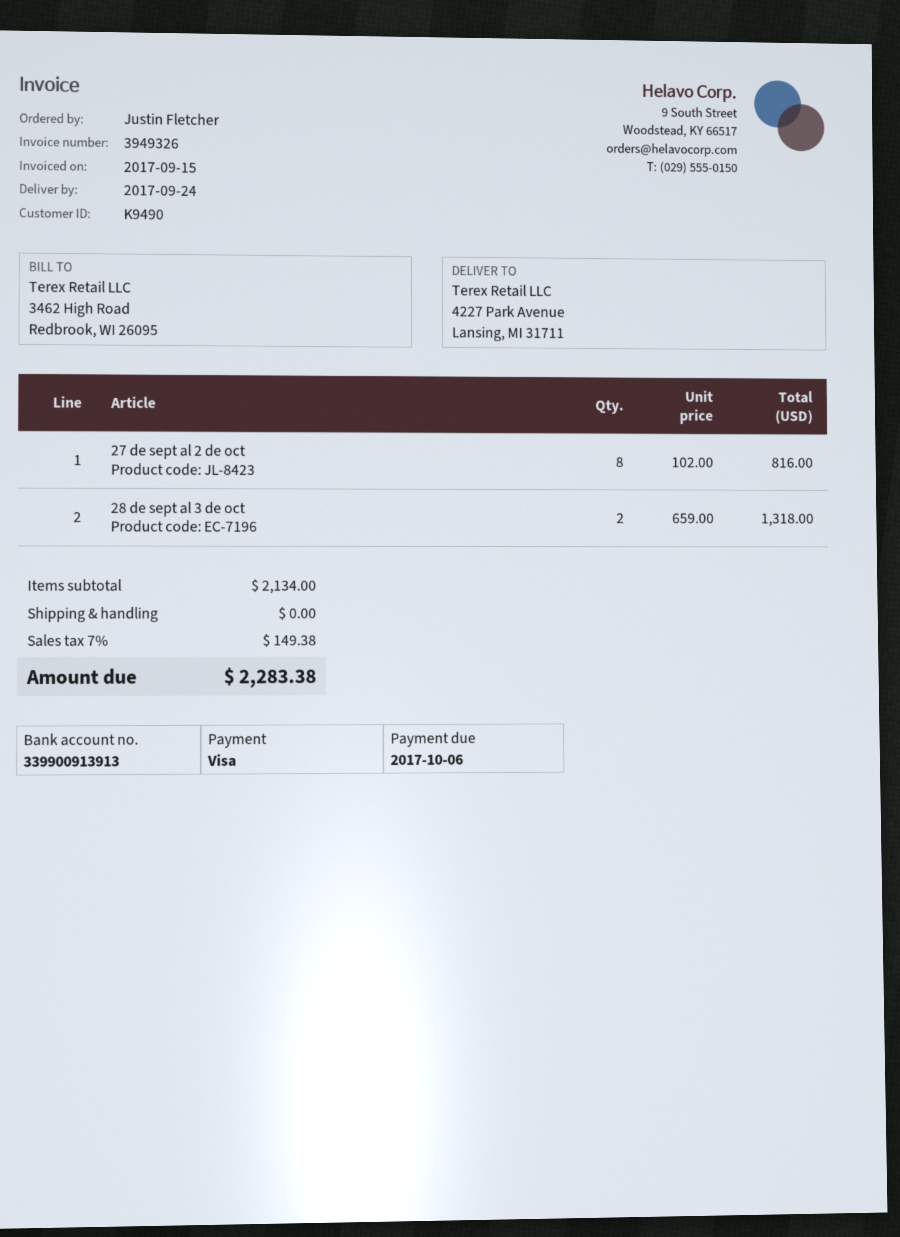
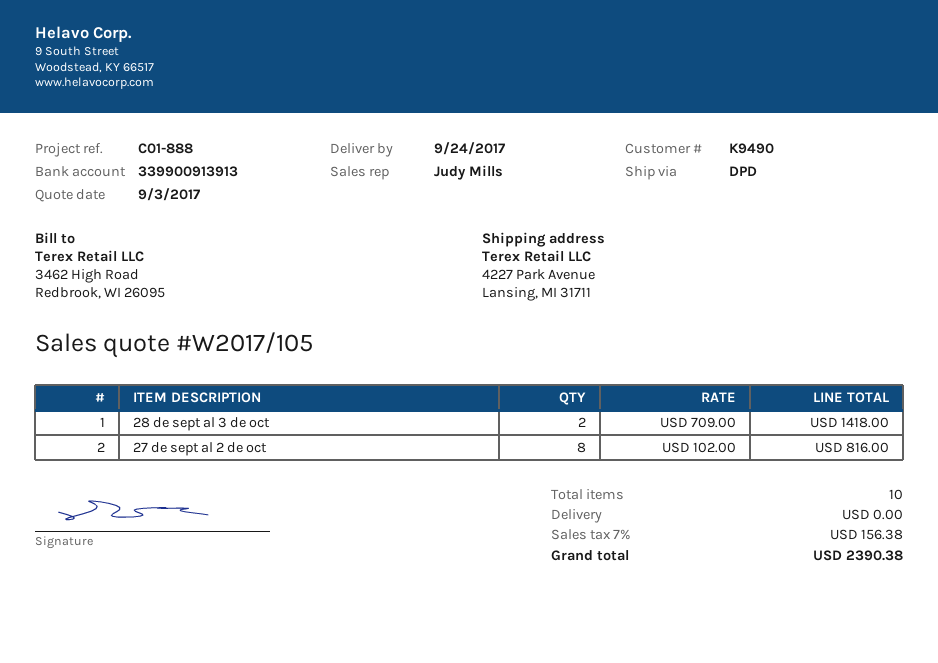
28 de sept al 3 de oct: 2 x 659.00 = 1318.00 -> 2 x 709.00 = 1418.00
tax: 7% = 149.38 -> 7% = 156.38
total: 2283.38 -> 2390.38

